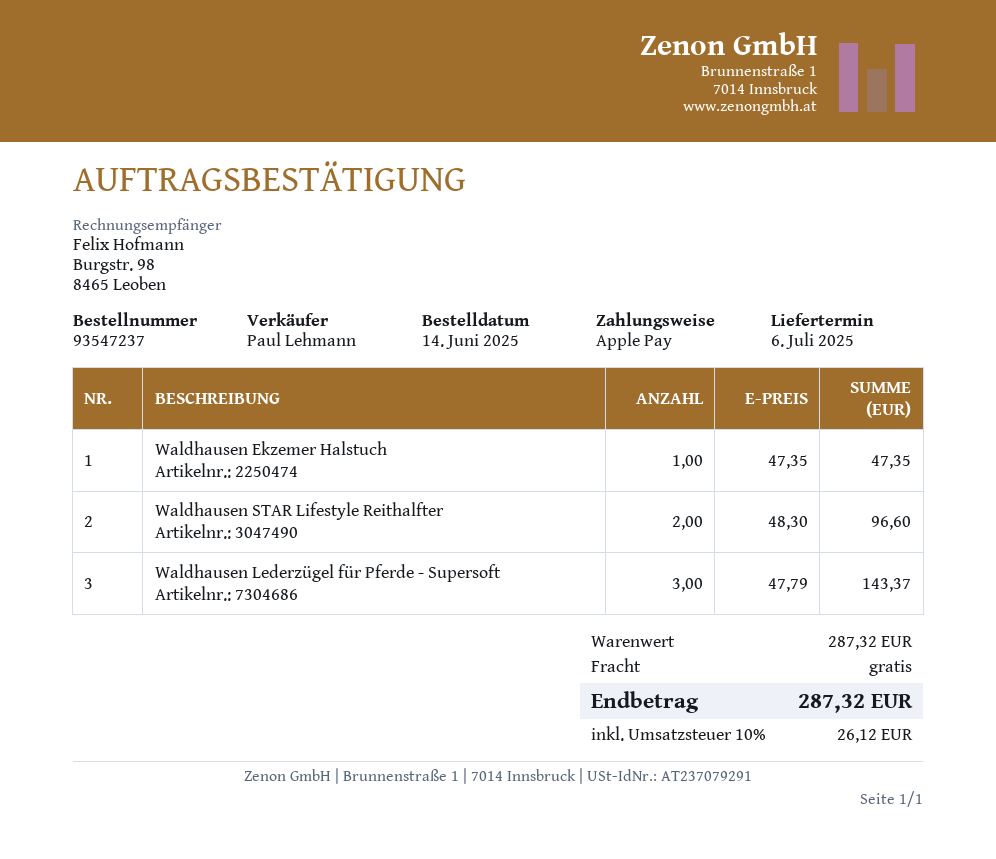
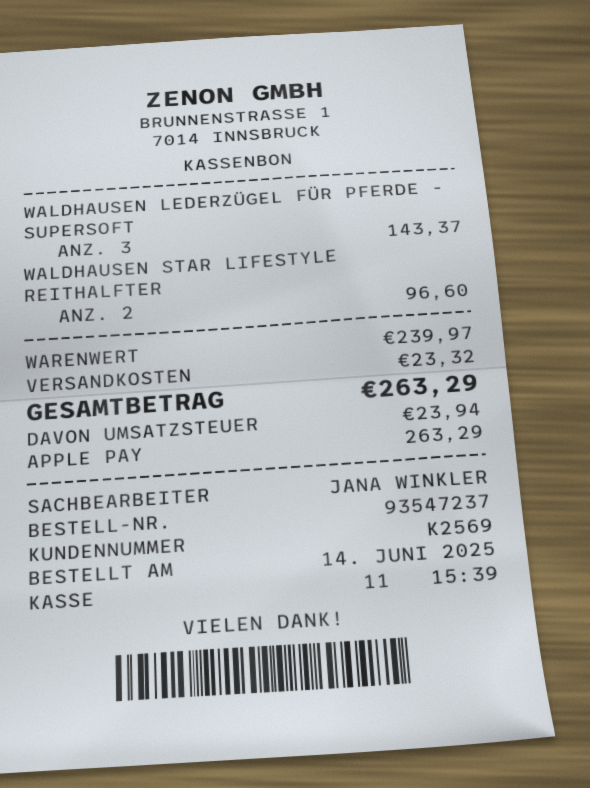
sales rep: Paul Lehmann -> JANA WINKLER
Waldhausen Ekzemer Halstuch: 1 for 47.35 -> none
subtotal: 287.32 -> 239.97
shipping: 0.00 -> 23.32
tax: 26.12 -> 23.94
total: 287.32 -> 263.29

